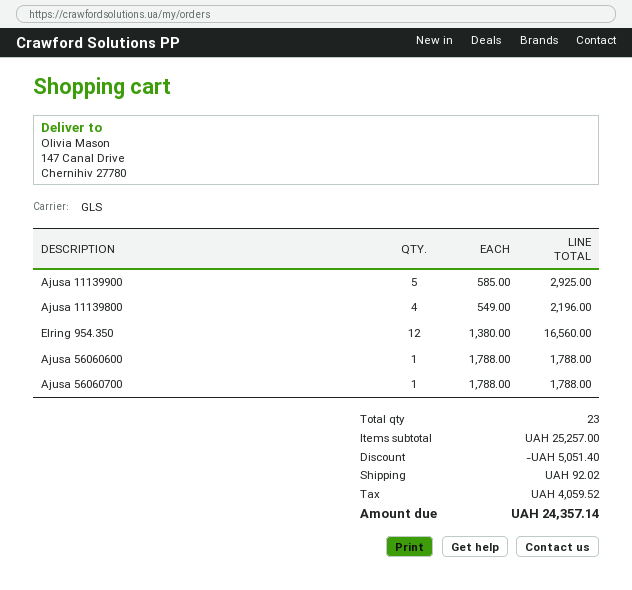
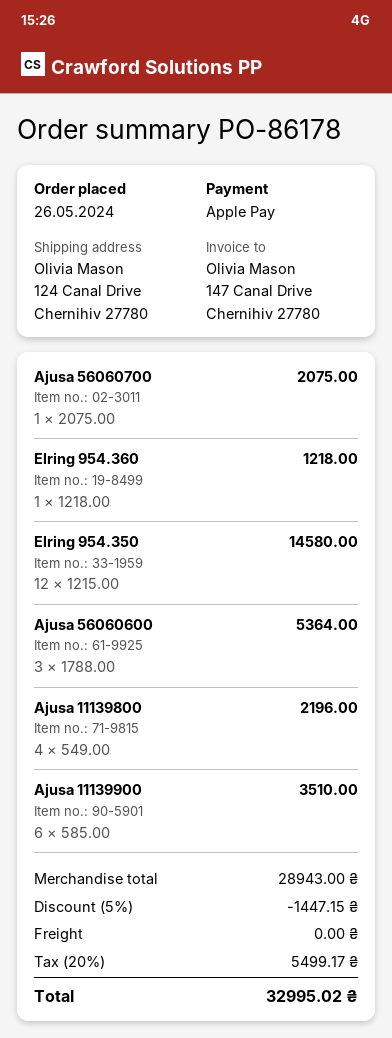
ship to: 147 Canal Drive, Chernihiv 27780 -> 124 Canal Drive, Chernihiv 27780
Ajusa 11139900: 5 x 585.00 = 2925.00 -> 6 x 585.00 = 3510.00
Elring 954.350: 12 x 1380.00 = 16560.00 -> 12 x 1215.00 = 14580.00
Ajusa 56060600: 1 x 1788.00 = 1788.00 -> 3 x 1788.00 = 5364.00
Ajusa 56060700: 1 x 1788.00 = 1788.00 -> 1 x 2075.00 = 2075.00
Elring 954.360: none -> 1 x 1218.00 = 1218.00
subtotal: 25257.00 -> 28943.00
discount: 5051.40 -> 1447.15
shipping: 92.02 -> 0.00
tax: 4059.52 -> 5499.17
total: 24357.14 -> 32995.02

